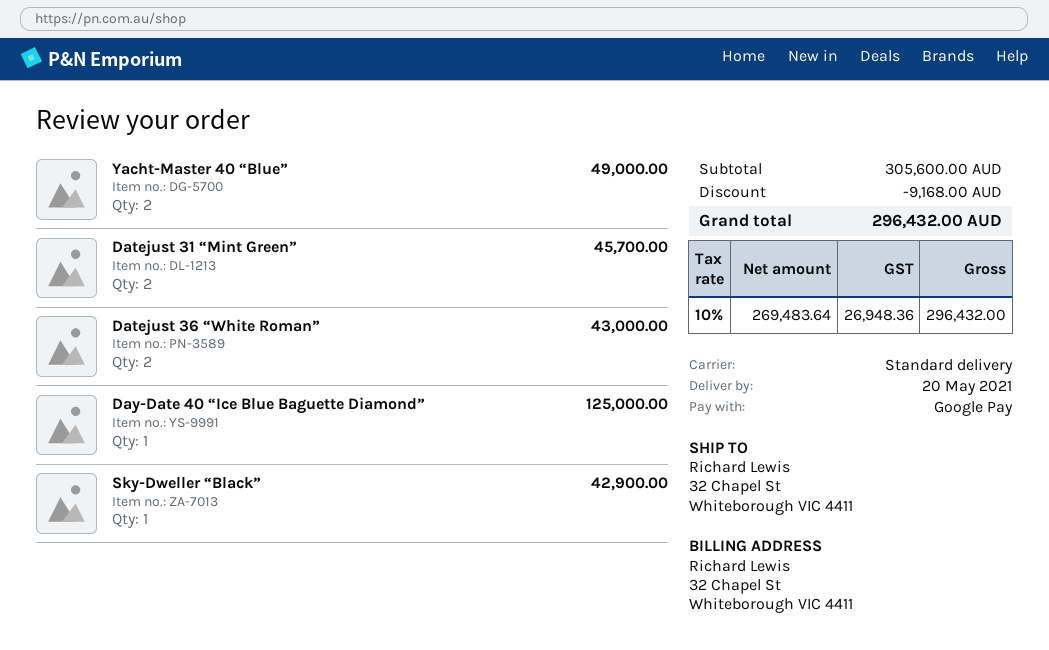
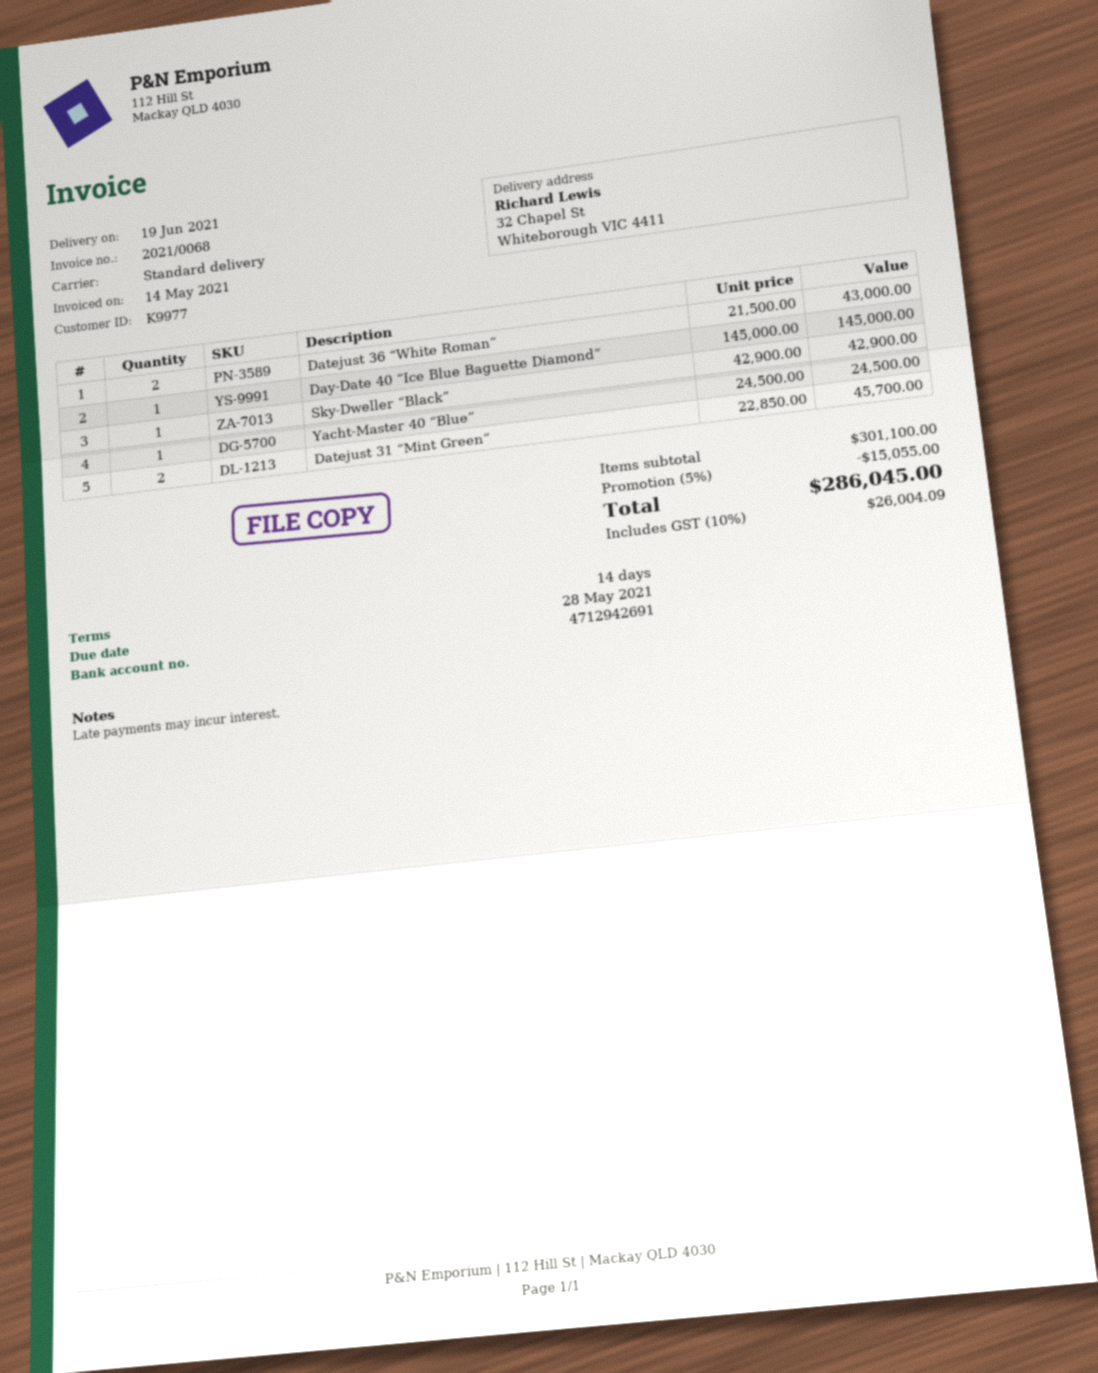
delivery date: 2021-05-20 -> 2021-06-19
Yacht-Master 40 “Blue”: 2 for 49000.00 -> 1 for 24500.00
Day-Date 40 “Ice Blue Baguette Diamond”: 1 for 125000.00 -> 1 for 145000.00
subtotal: 305600.00 -> 301100.00
discount: 9168.00 -> 15055.00
tax: 10% = 26948.36 -> 10% = 26004.09
total: 296432.00 -> 286045.00

